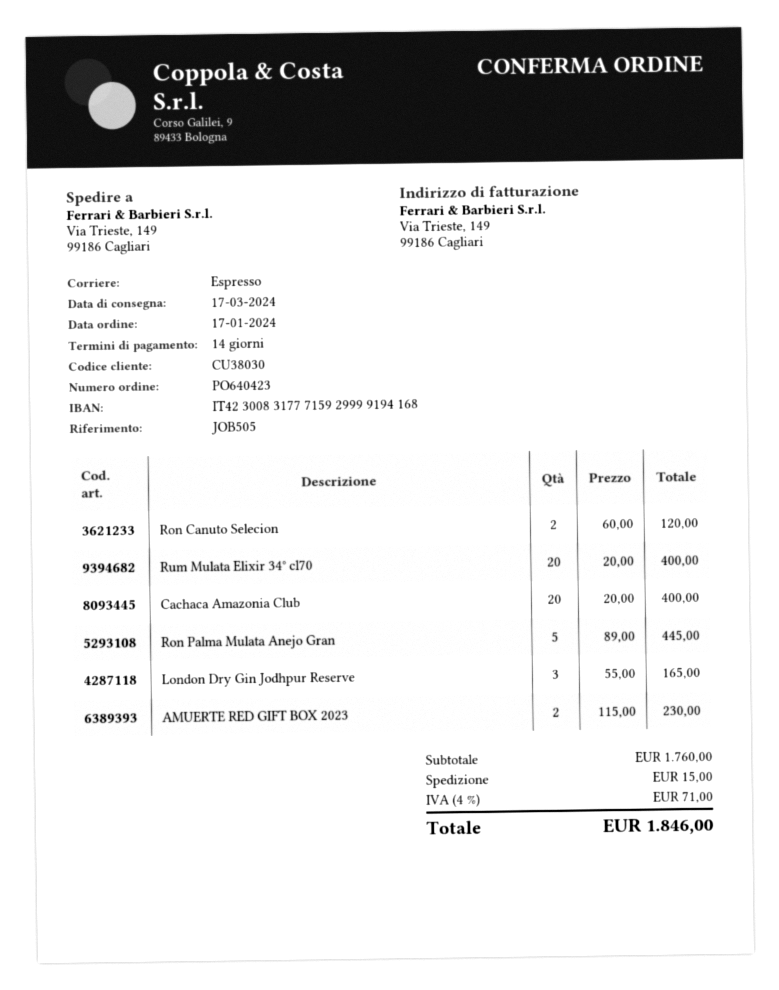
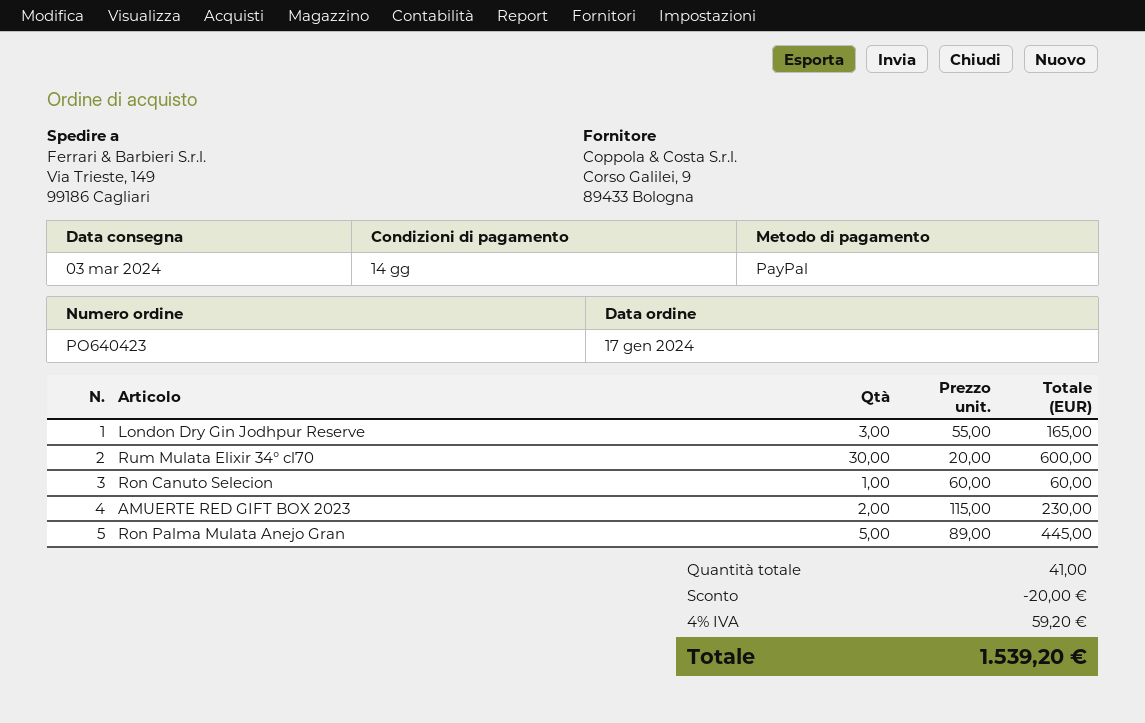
delivery date: 2024-03-17 -> 2024-03-03
Ron Canuto Selecion: 2 x 60.00 = 120.00 -> 1 x 60.00 = 60.00
Rum Mulata Elixir 34° cl70: 20 x 20.00 = 400.00 -> 30 x 20.00 = 600.00
Cachaca Amazonia Club: 20 x 20.00 = 400.00 -> none
discount: none -> 20.00
shipping: 15.00 -> none
tax: 4% = 71.00 -> 4% = 59.20
total: 1846.00 -> 1539.20

